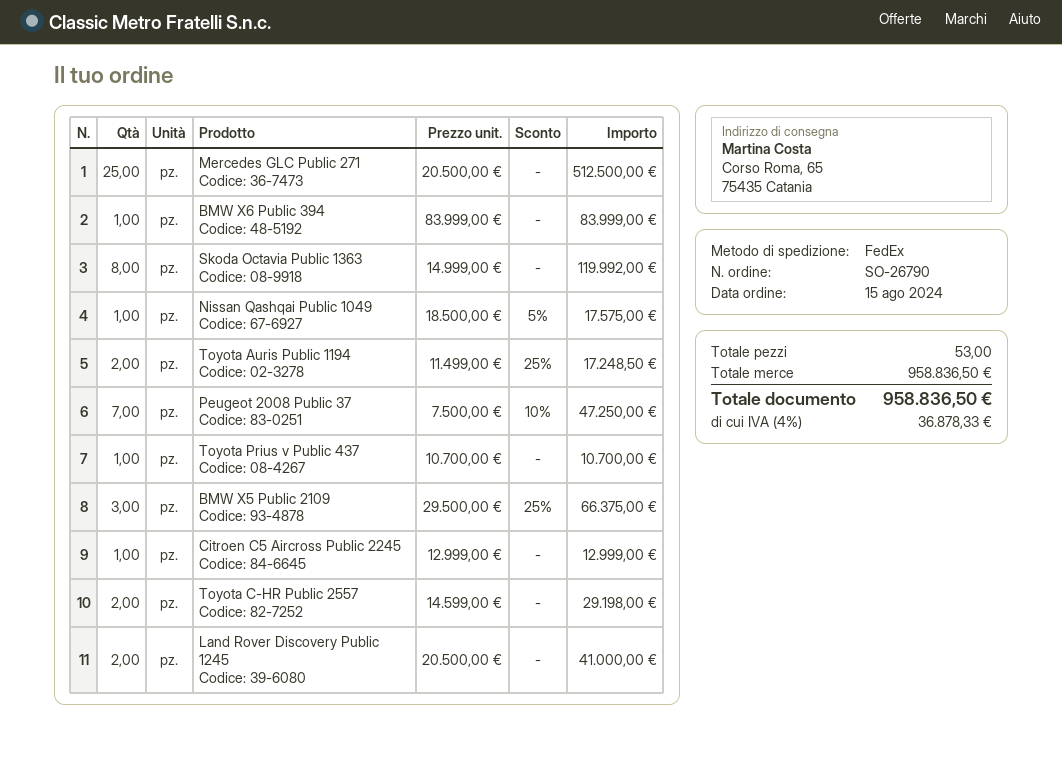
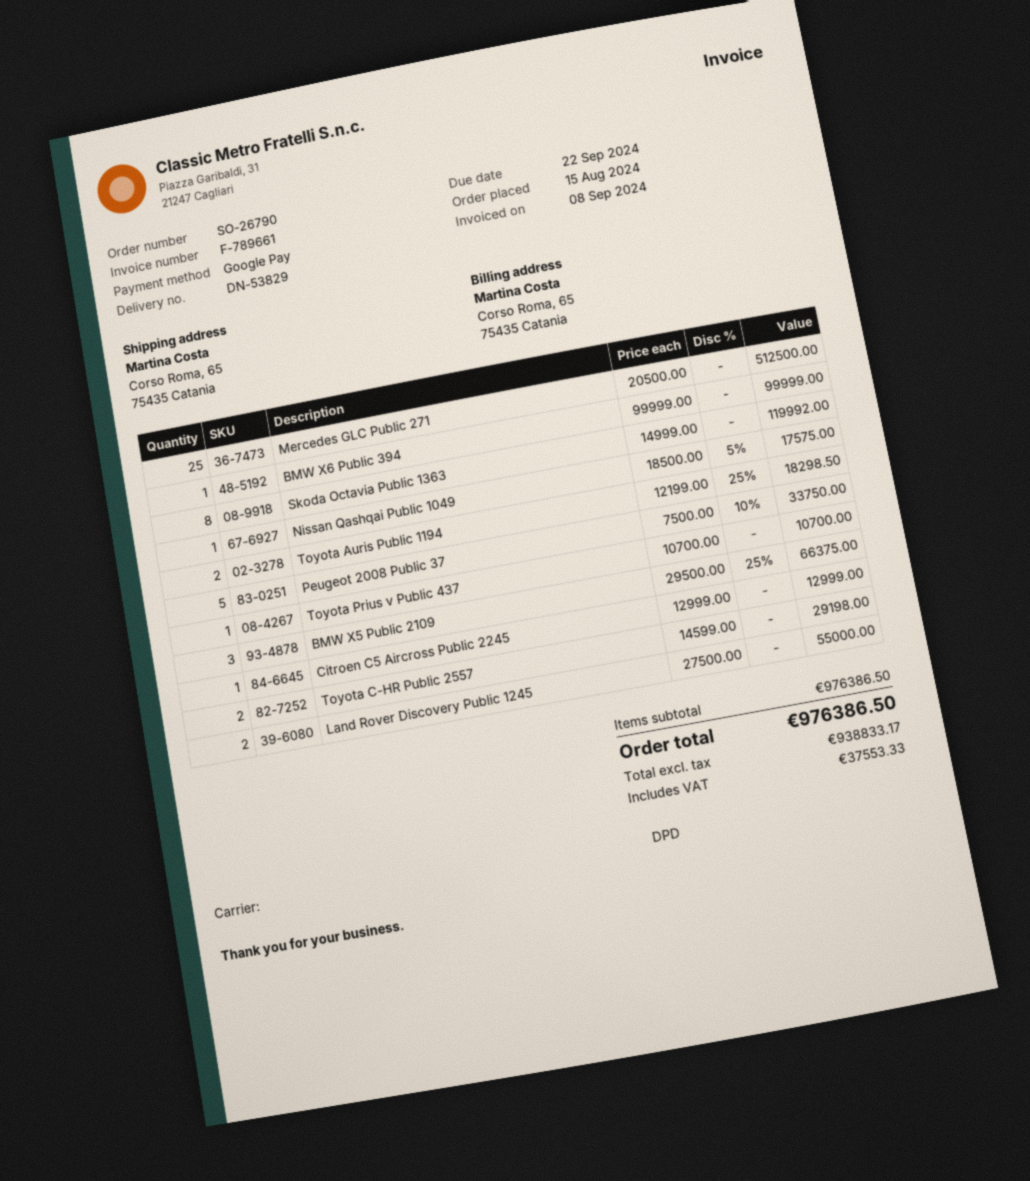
shipping method: FedEx -> DPD
BMW X6 Public 394: 1 x 83999.00 = 83999.00 -> 1 x 99999.00 = 99999.00
Toyota Auris Public 1194: 2 x 11499.00 - 25% = 17248.50 -> 2 x 12199.00 - 25% = 18298.50
Peugeot 2008 Public 37: 7 x 7500.00 - 10% = 47250.00 -> 5 x 7500.00 - 10% = 33750.00
Land Rover Discovery Public 1245: 2 x 20500.00 = 41000.00 -> 2 x 27500.00 = 55000.00
subtotal: 958836.50 -> 976386.50
tax: 36878.33 -> 37553.33
total: 958836.50 -> 976386.50

